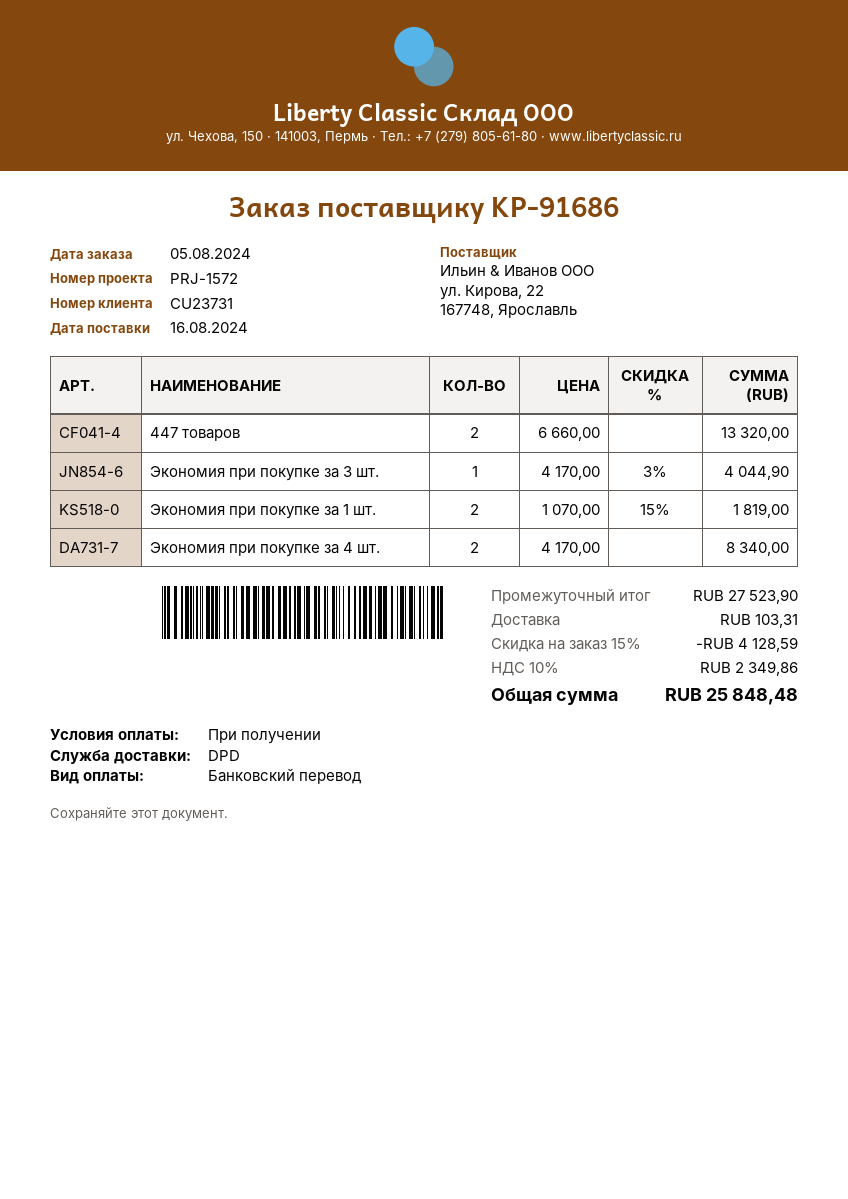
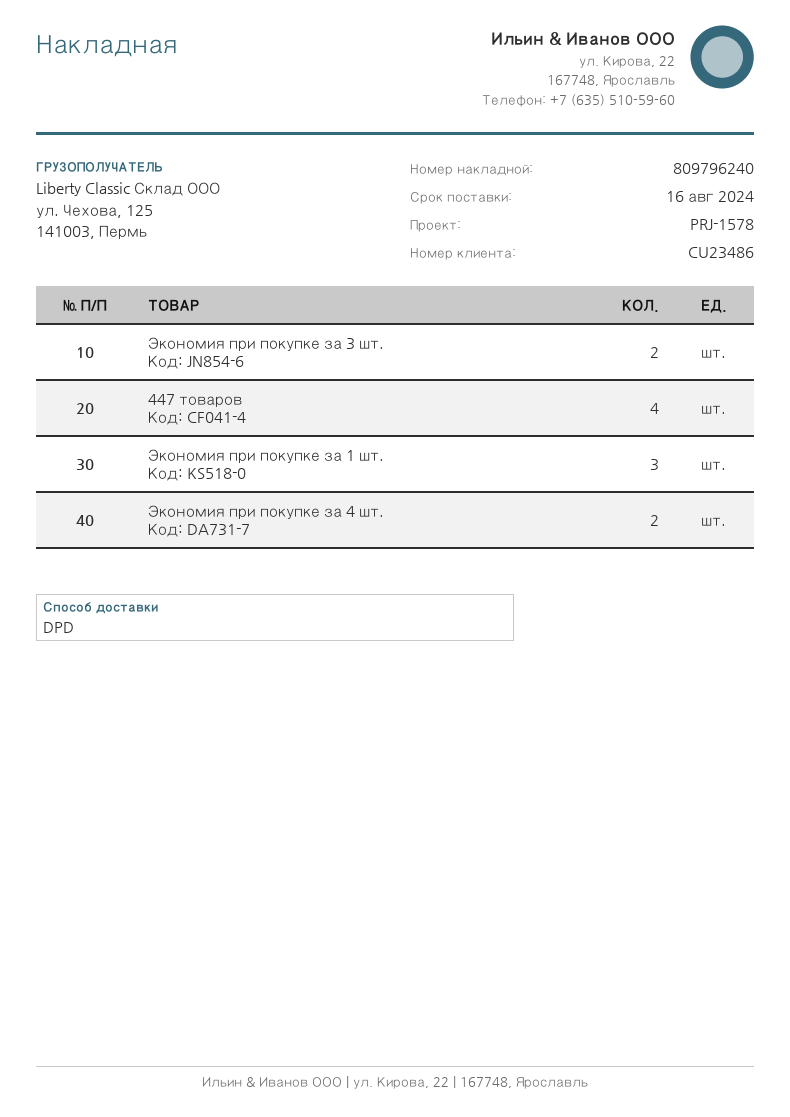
customer number: CU23731 -> CU23486
reference: PRJ-1572 -> PRJ-1578
447 товаров: 2 -> 4
Экономия при покупке за 3 шт.: 1 -> 2
Экономия при покупке за 1 шт.: 2 -> 3

